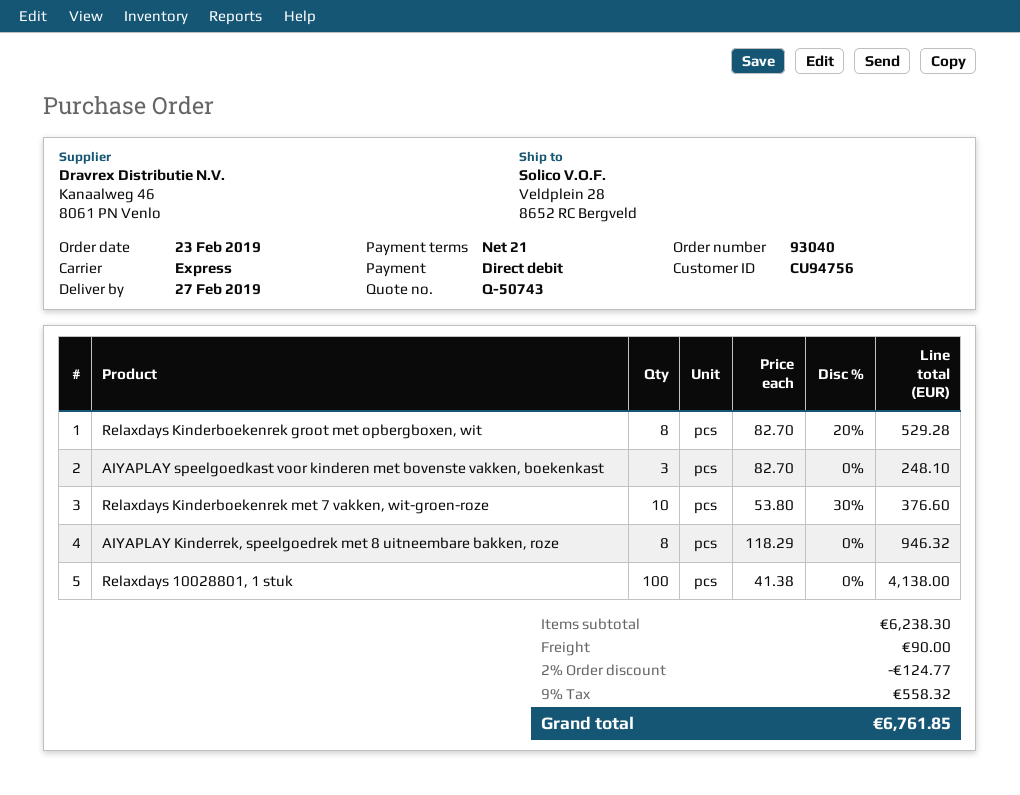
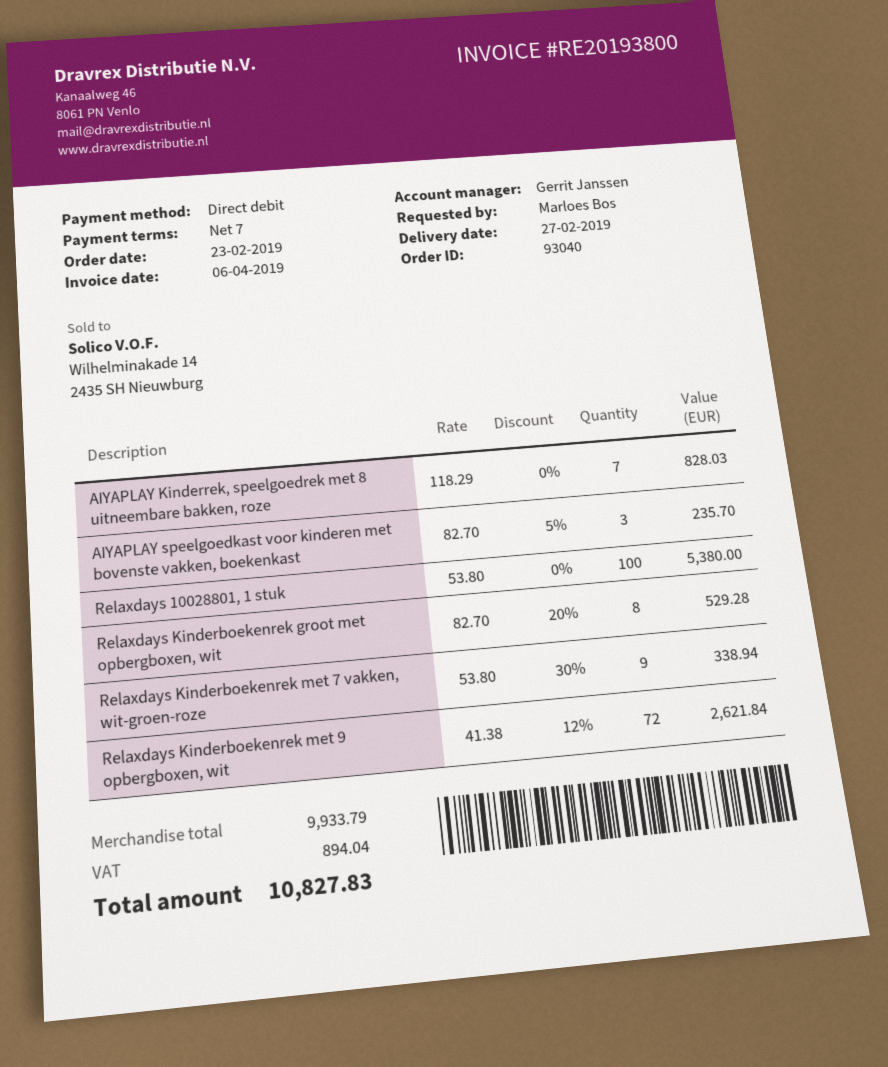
payment terms: 21 days -> 7 days
AIYAPLAY speelgoedkast voor kinderen met bovenste vakken, boekenkast: 3 x 82.70 = 248.10 -> 3 x 82.70 - 5% = 235.70
Relaxdays Kinderboekenrek met 7 vakken, wit-groen-roze: 10 x 53.80 - 30% = 376.60 -> 9 x 53.80 - 30% = 338.94
AIYAPLAY Kinderrek, speelgoedrek met 8 uitneembare bakken, roze: 8 x 118.29 = 946.32 -> 7 x 118.29 = 828.03
Relaxdays 10028801, 1 stuk: 100 x 41.38 = 4138.00 -> 100 x 53.80 = 5380.00
Relaxdays Kinderboekenrek met 9 opbergboxen, wit: none -> 72 x 41.38 - 12% = 2621.84
subtotal: 6238.30 -> 9933.79
discount: 2% = 124.77 -> none
shipping: 90.00 -> none
tax: 558.32 -> 894.04
total: 6761.85 -> 10827.83

